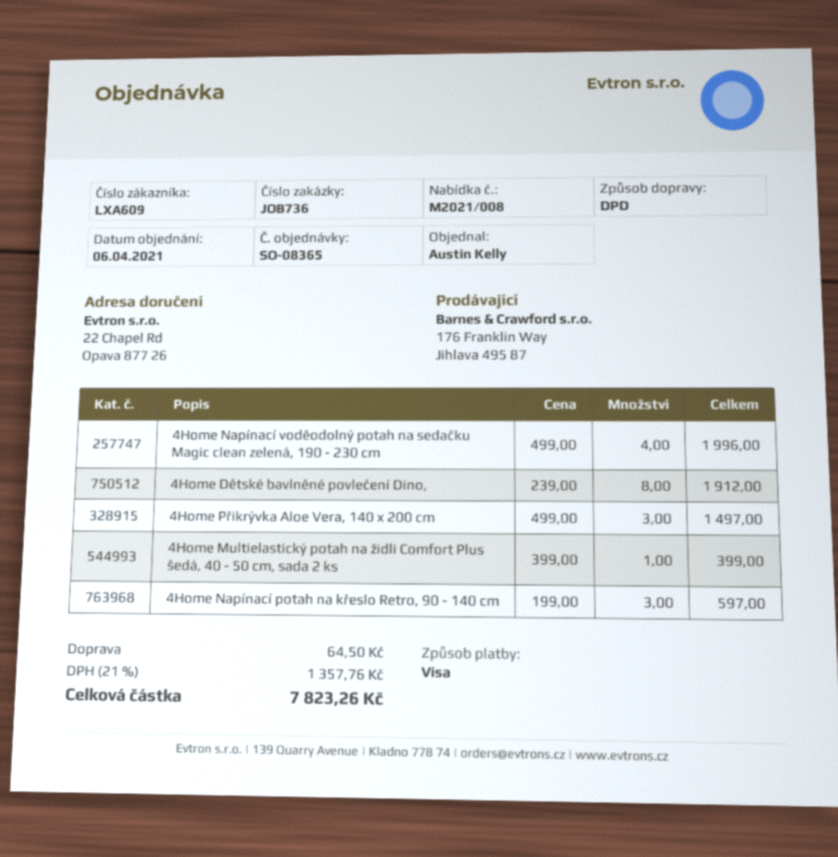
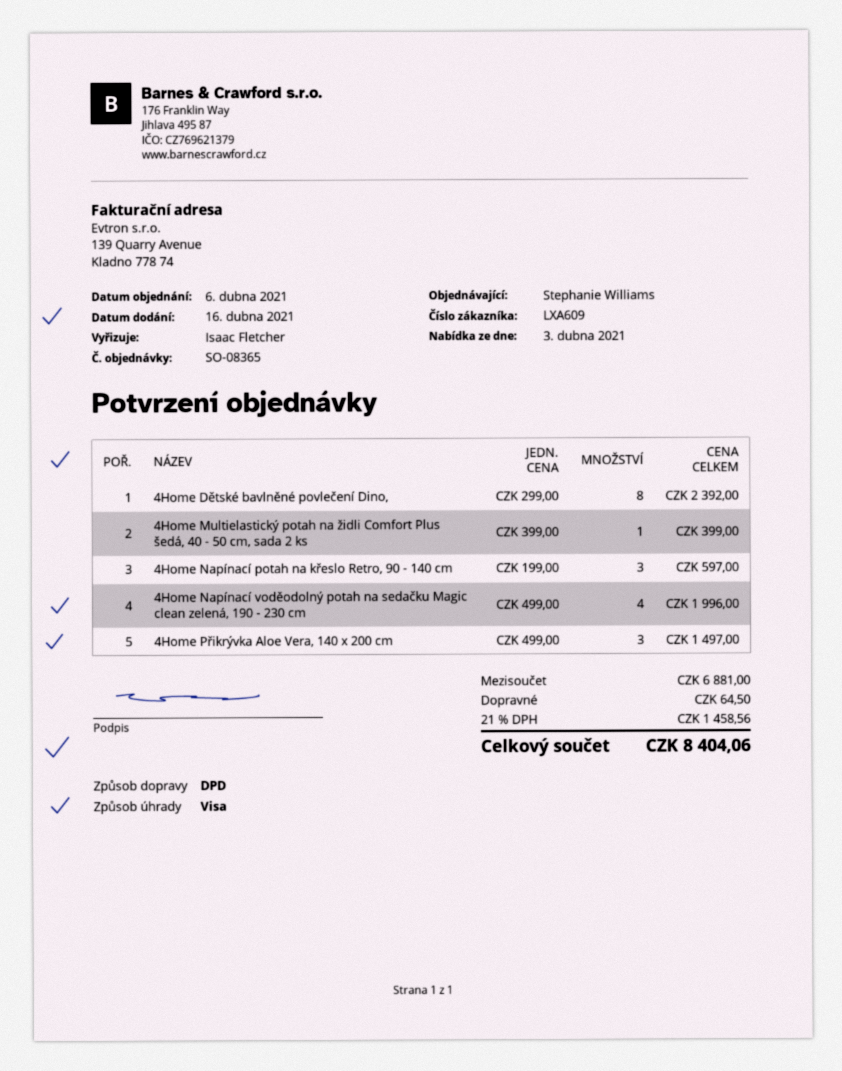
ordered by: Austin Kelly -> Stephanie Williams
4Home Dětské bavlněné povlečení Dino,: 8 x 239.00 = 1912.00 -> 8 x 299.00 = 2392.00
tax: 21% = 1357.76 -> 21% = 1458.56
total: 7823.26 -> 8404.06

